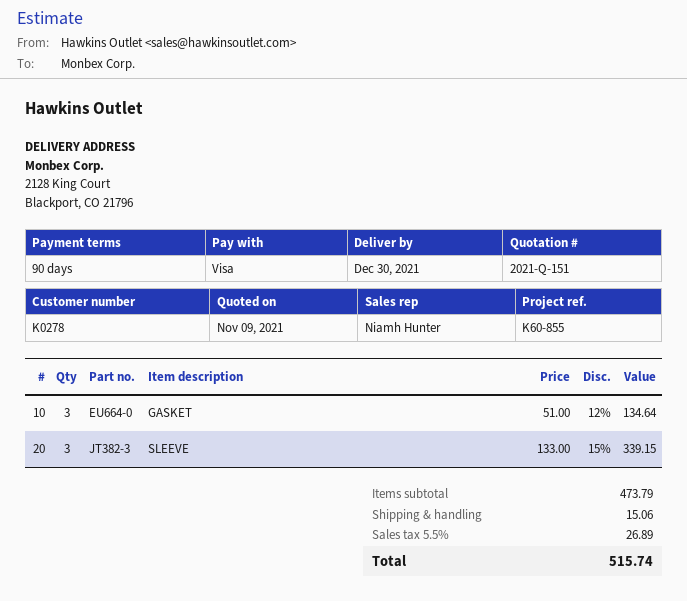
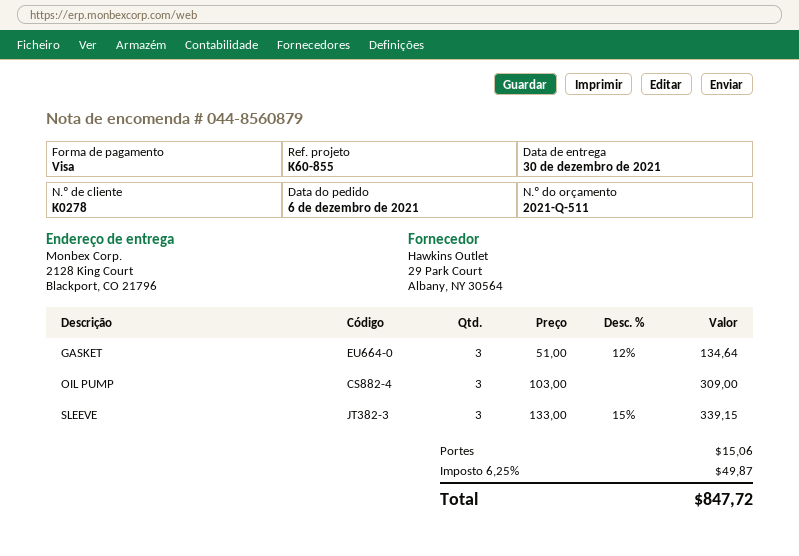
quote number: 2021-Q-151 -> 2021-Q-511
OIL PUMP: none -> 3 x 103.00 = 309.00
tax: 5.5% = 26.89 -> 6.25% = 49.87
total: 515.74 -> 847.72

